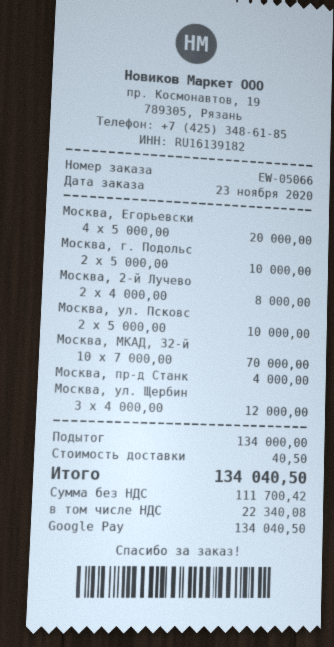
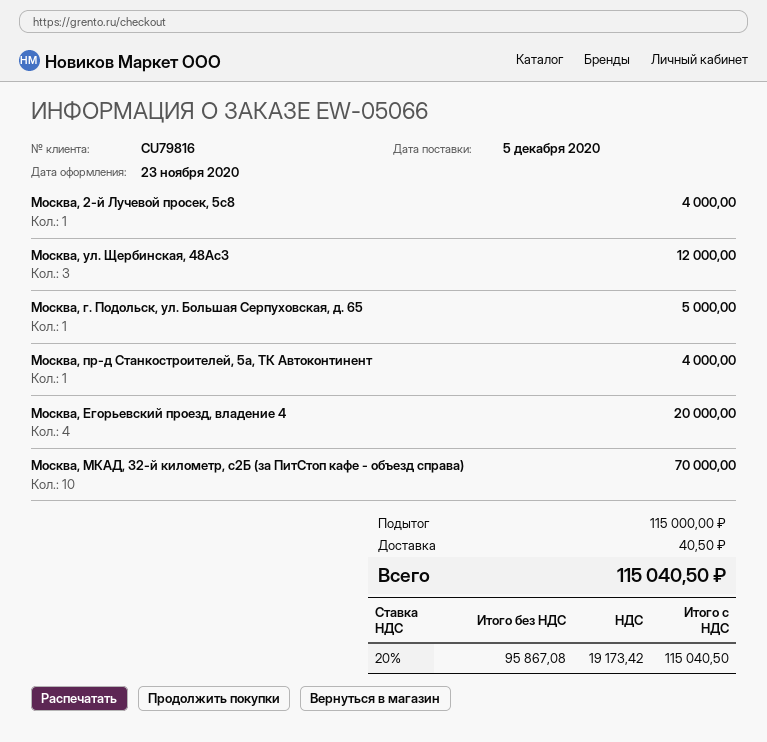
Москва, г. Подольс: 2 for 10000.00 -> 1 for 5000.00
Москва, 2-й Лучево: 2 for 8000.00 -> 1 for 4000.00
Москва, ул. Псковс: 2 for 10000.00 -> none
subtotal: 134000.00 -> 115000.00
net: 111700.42 -> 95867.08
tax: 22340.08 -> 19173.42
total: 134040.50 -> 115040.50

